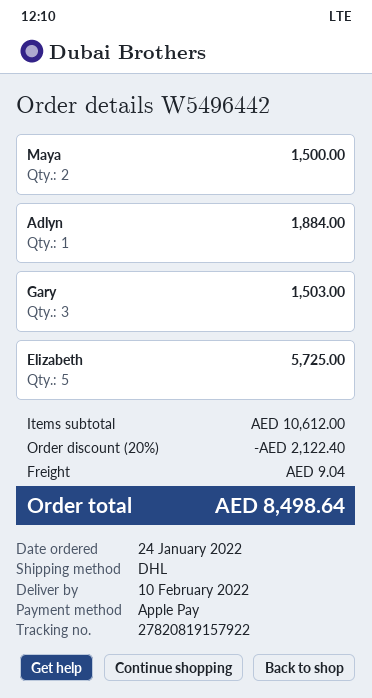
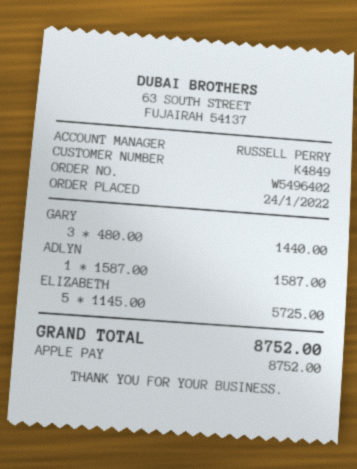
order number: W5496442 -> W5496402
Maya: 2 for 1500.00 -> none
Adlyn: 1 for 1884.00 -> 1 for 1587.00
Gary: 3 for 1503.00 -> 3 for 1440.00
discount: 20% = 2122.40 -> none
shipping: 9.04 -> none
total: 8498.64 -> 8752.00

